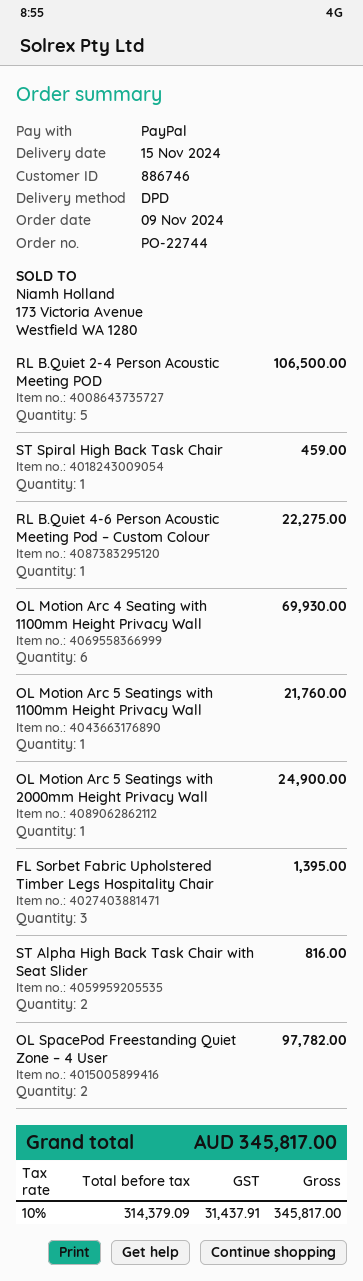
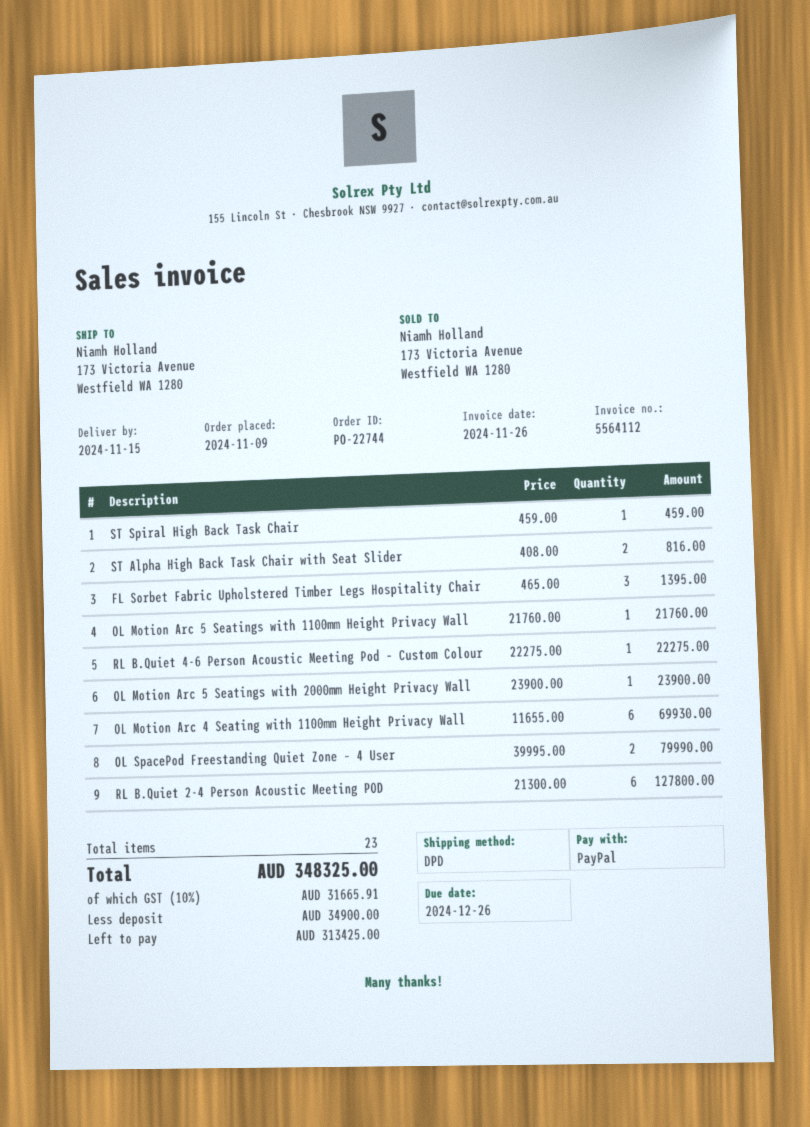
RL B.Quiet 2-4 Person Acoustic Meeting POD: 5 for 106500.00 -> 6 for 127800.00
OL Motion Arc 5 Seatings with 2000mm Height Privacy Wall: 1 for 24900.00 -> 1 for 23900.00
OL SpacePod Freestanding Quiet Zone – 4 User: 2 for 97782.00 -> 2 for 79990.00
tax: 10% = 31437.91 -> 10% = 31665.91
total: 345817.00 -> 348325.00

